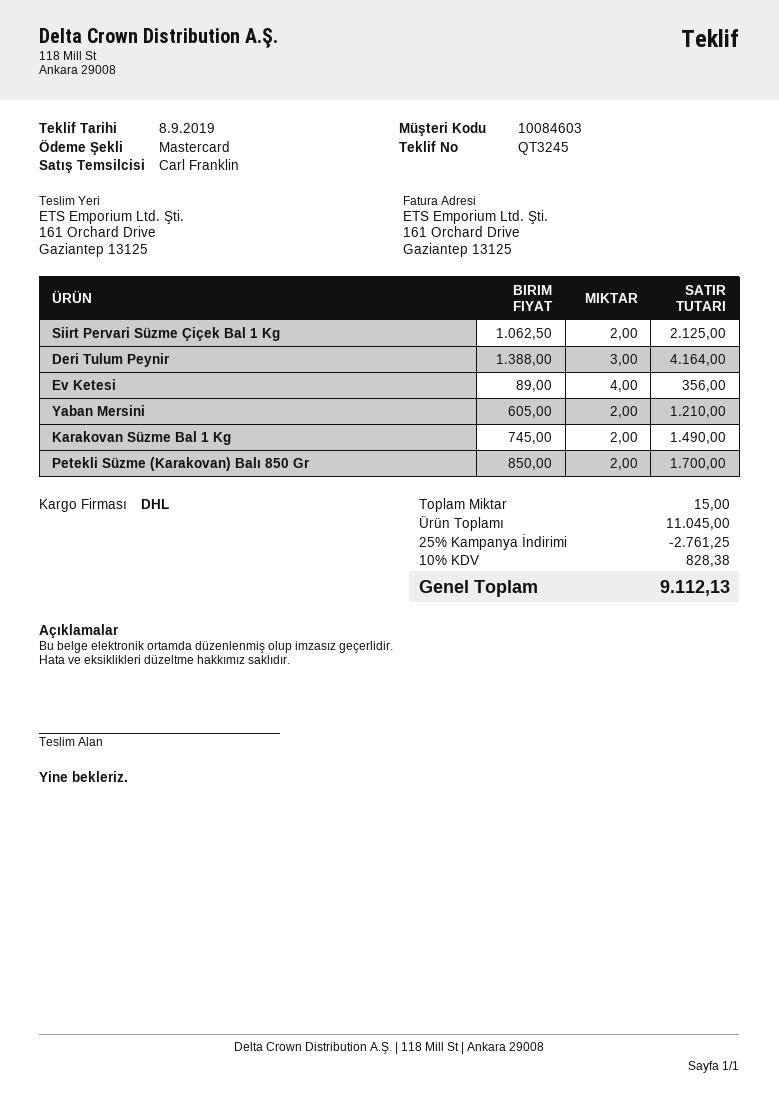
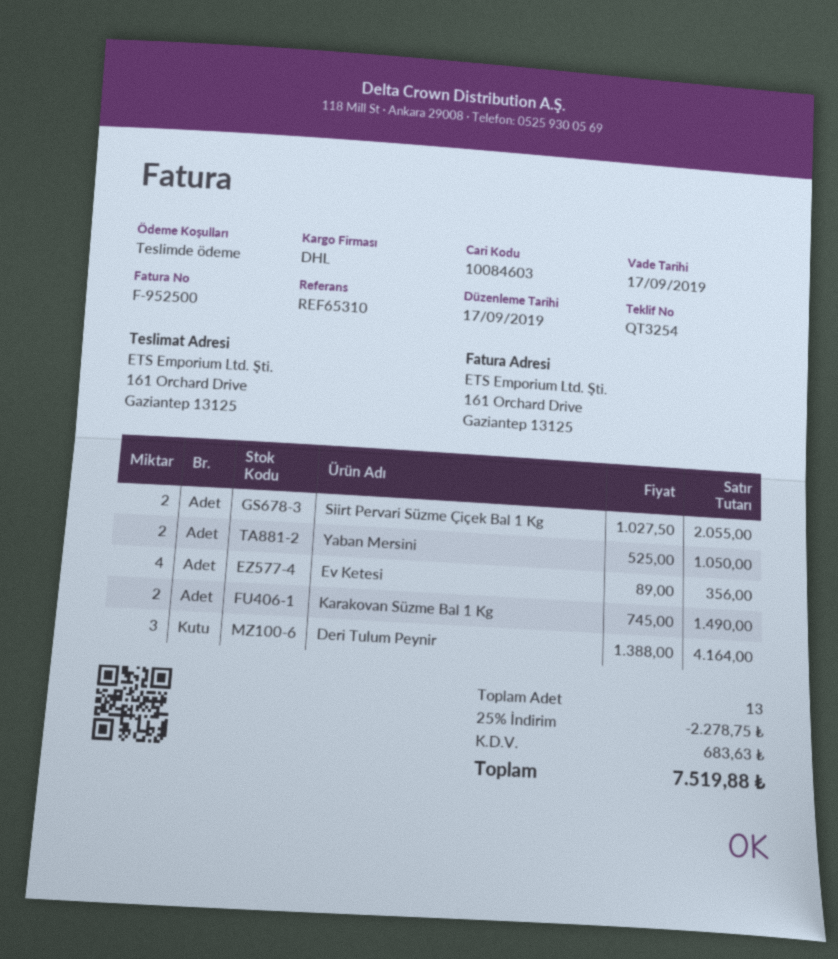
quote number: QT3245 -> QT3254
Siirt Pervari Süzme Çiçek Bal 1 Kg: 2 x 1062.50 = 2125.00 -> 2 x 1027.50 = 2055.00
Yaban Mersini: 2 x 605.00 = 1210.00 -> 2 x 525.00 = 1050.00
Petekli Süzme (Karakovan) Balı 850 Gr: 2 x 850.00 = 1700.00 -> none
total quantity: 15 -> 13
discount: 25% = 2761.25 -> 25% = 2278.75
tax: 828.38 -> 683.63
total: 9112.13 -> 7519.88

